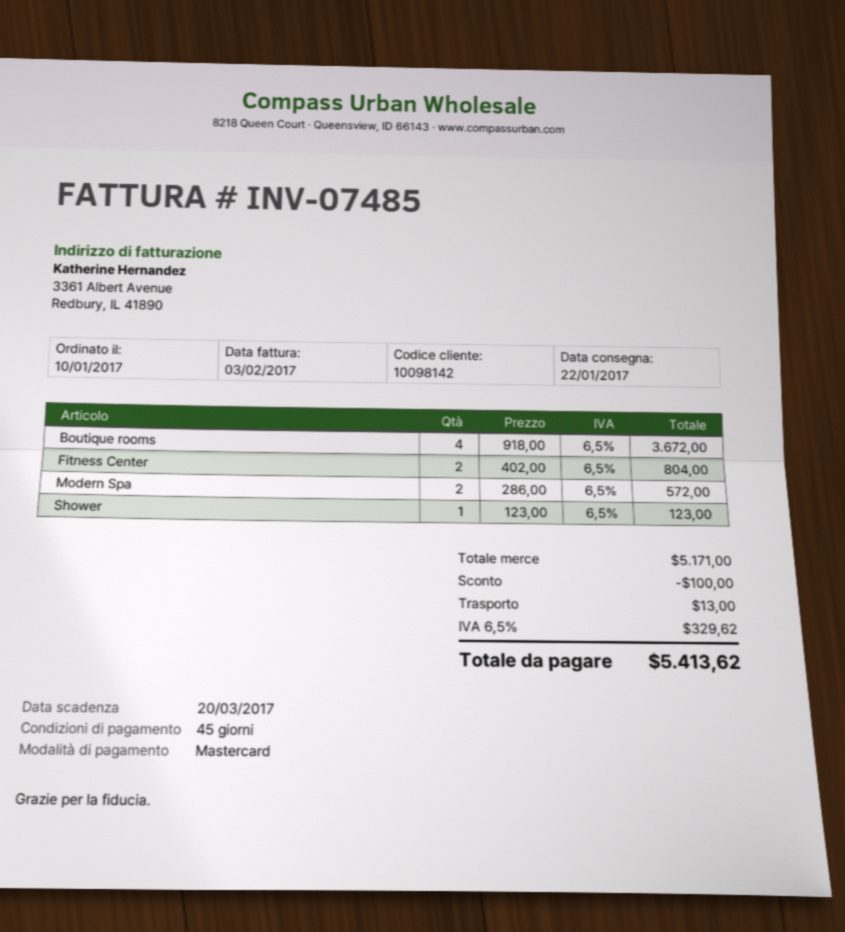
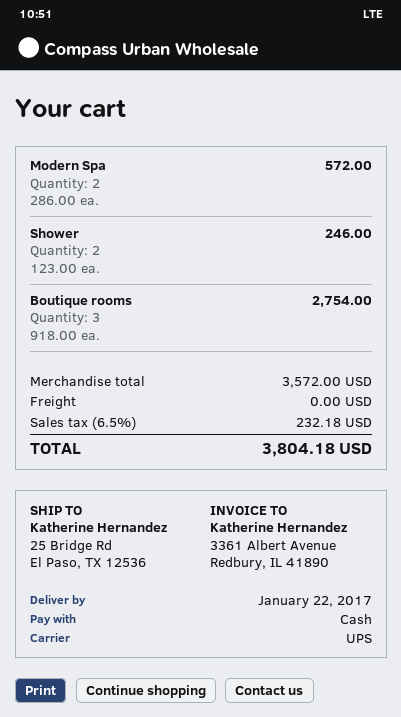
payment method: Mastercard -> cash
Boutique rooms: 4 x 918.00 = 3672.00 -> 3 x 918.00 = 2754.00
Fitness Center: 2 x 402.00 = 804.00 -> none
Shower: 1 x 123.00 = 123.00 -> 2 x 123.00 = 246.00
subtotal: 5171.00 -> 3572.00
discount: 100.00 -> none
shipping: 13.00 -> 0.00
tax: 6.5% = 329.62 -> 6.5% = 232.18
total: 5413.62 -> 3804.18

